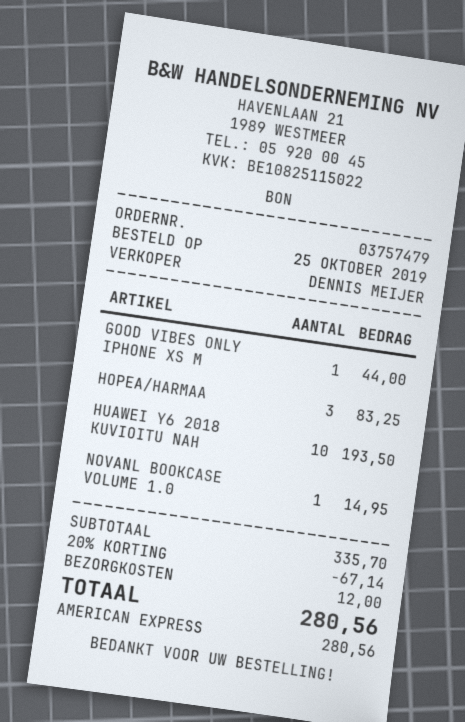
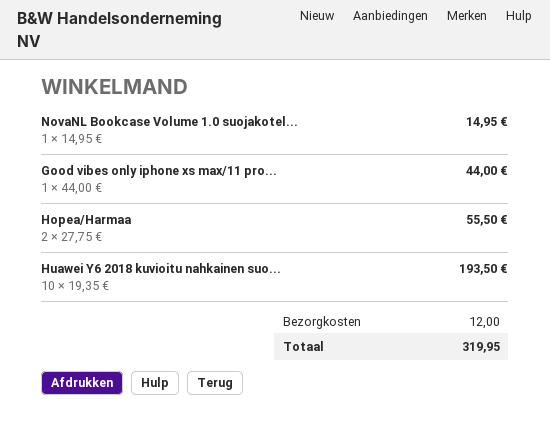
HOPEA/HARMAA: 3 for 83.25 -> 2 for 55.50
discount: 20% = 67.14 -> none
total: 280.56 -> 319.95

